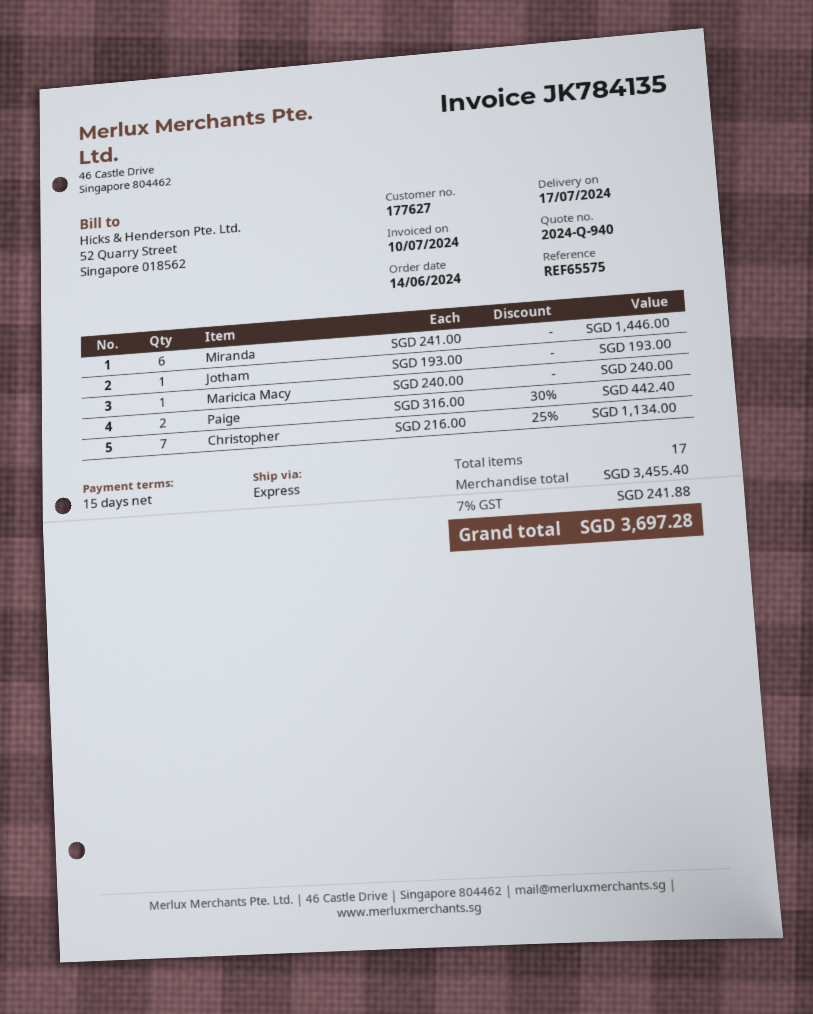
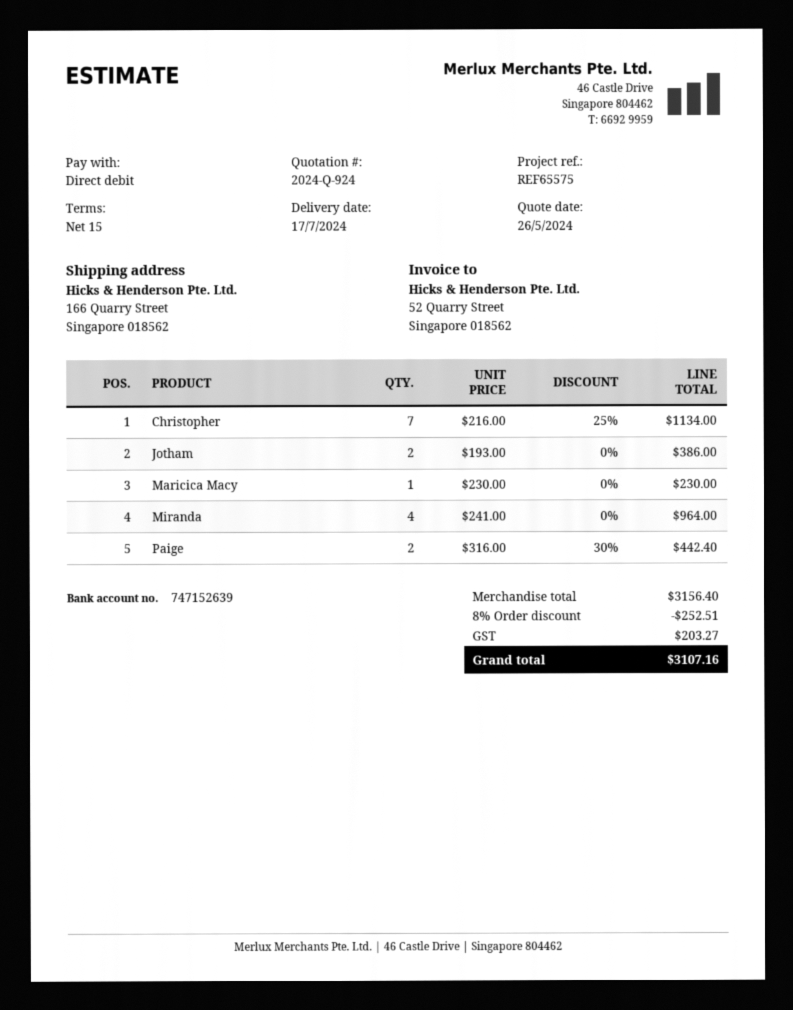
quote number: 2024-Q-940 -> 2024-Q-924
Miranda: 6 x 241.00 = 1446.00 -> 4 x 241.00 = 964.00
Jotham: 1 x 193.00 = 193.00 -> 2 x 193.00 = 386.00
Maricica Macy: 1 x 240.00 = 240.00 -> 1 x 230.00 = 230.00
subtotal: 3455.40 -> 3156.40
discount: none -> 8% = 252.51
tax: 241.88 -> 203.27
total: 3697.28 -> 3107.16

